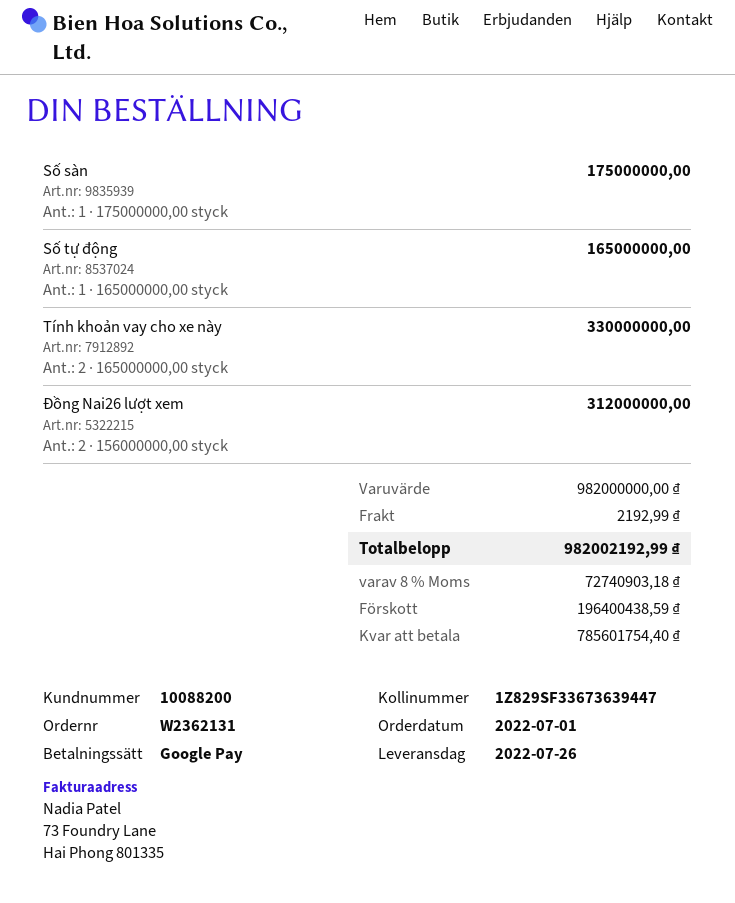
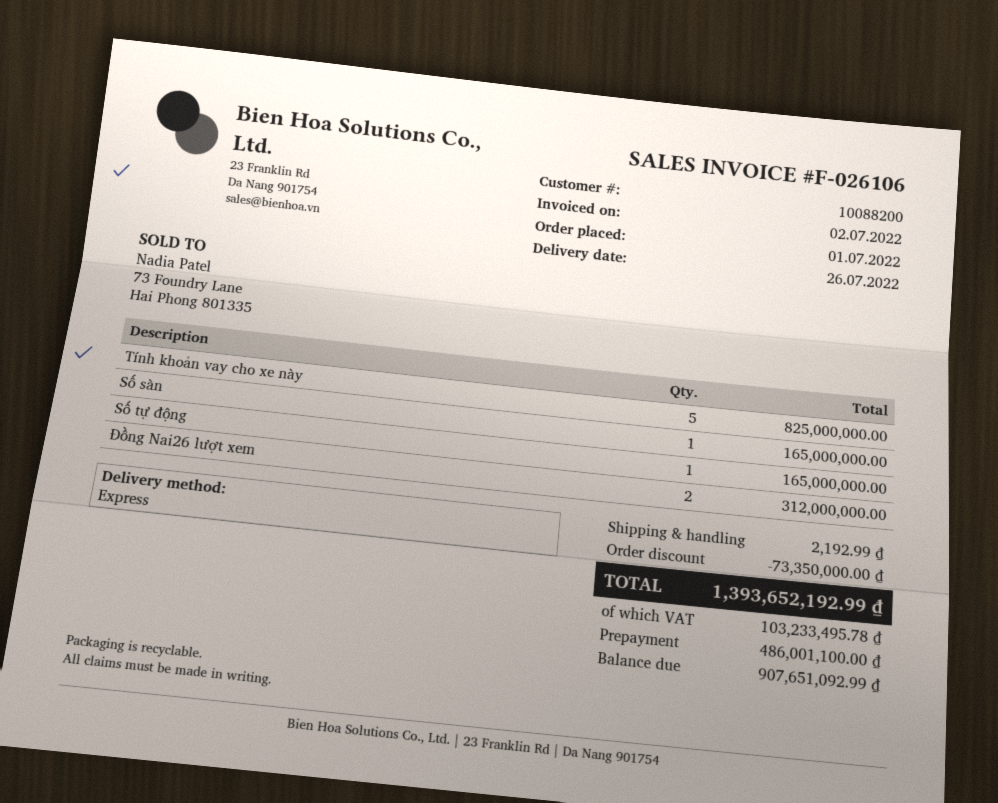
Số sàn: 1 for 175000000.00 -> 1 for 165000000.00
Tính khoản vay cho xe này: 2 for 330000000.00 -> 5 for 825000000.00
discount: none -> 73350000.00
tax: 72740903.18 -> 103233495.78
total: 982002192.99 -> 1393652192.99
deposit: 196400438.59 -> 486001100.00
balance: 785601754.40 -> 907651092.99

